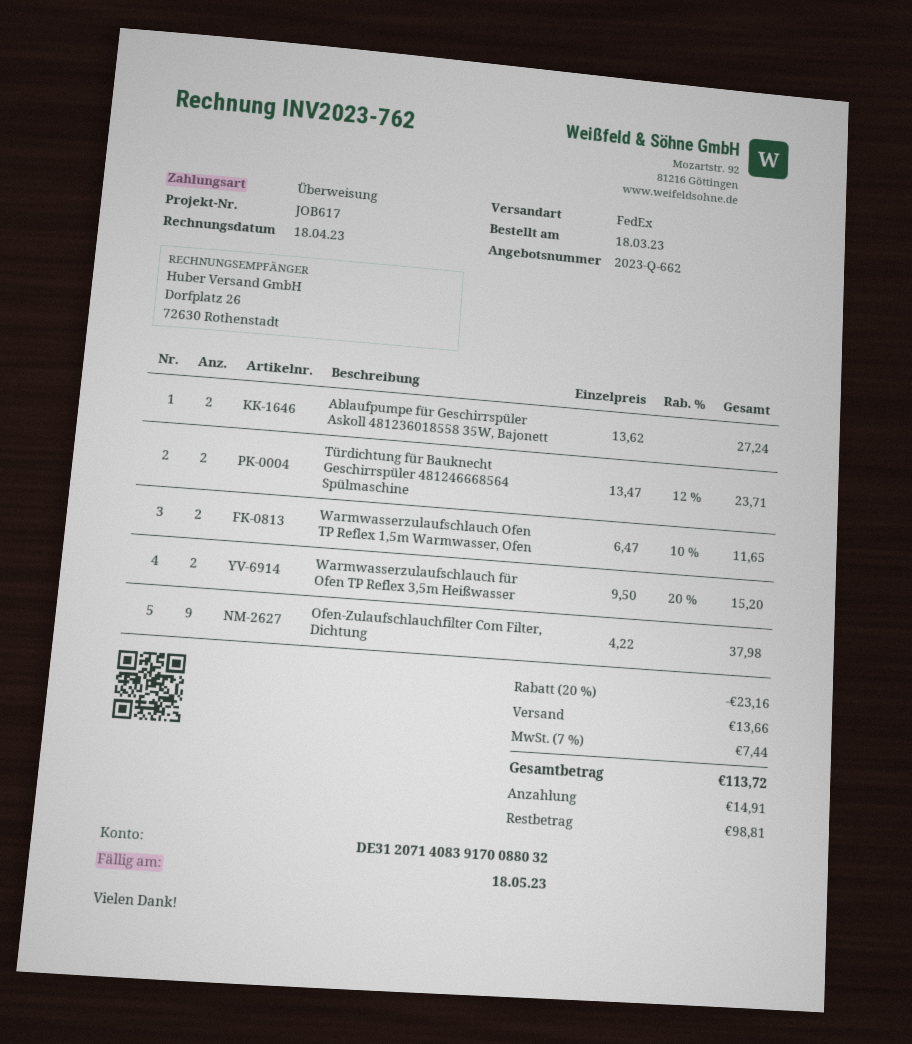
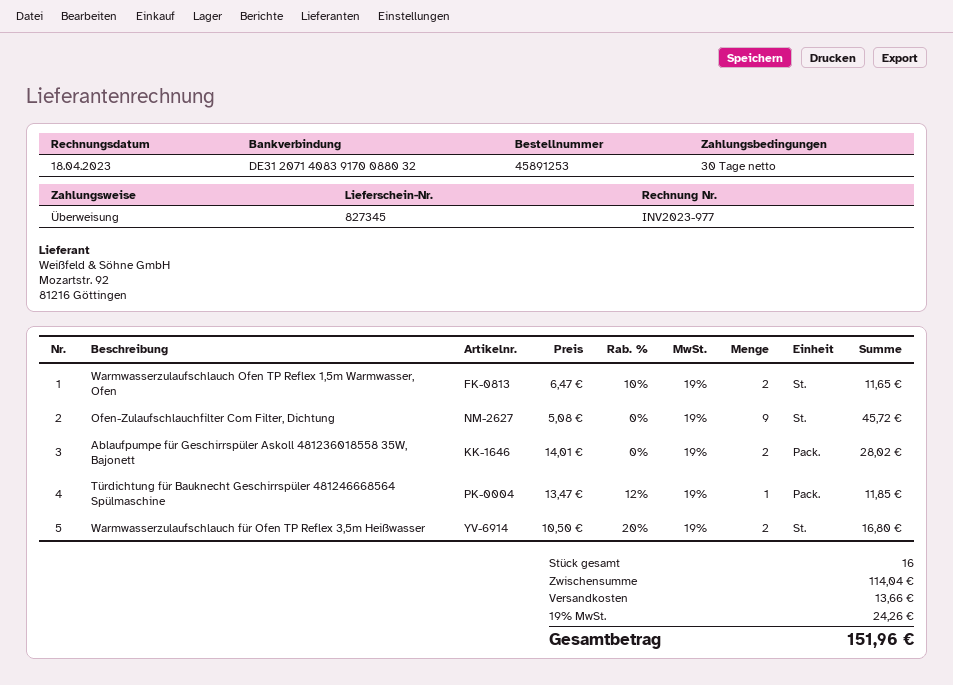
invoice number: INV2023-762 -> INV2023-977
Ablaufpumpe für Geschirrspüler Askoll 481236018558 35W, Bajonett: 2 x 13.62 = 27.24 -> 2 x 14.01 = 28.02
Türdichtung für Bauknecht Geschirrspüler 481246668564 Spülmaschine: 2 x 13.47 - 12% = 23.71 -> 1 x 13.47 - 12% = 11.85
Warmwasserzulaufschlauch für Ofen TP Reflex 3,5m Heißwasser: 2 x 9.50 - 20% = 15.20 -> 2 x 10.50 - 20% = 16.80
Ofen-Zulaufschlauchfilter Com Filter, Dichtung: 9 x 4.22 = 37.98 -> 9 x 5.08 = 45.72
discount: 20% = 23.16 -> none
tax: 7% = 7.44 -> 19% = 24.26
total: 113.72 -> 151.96

